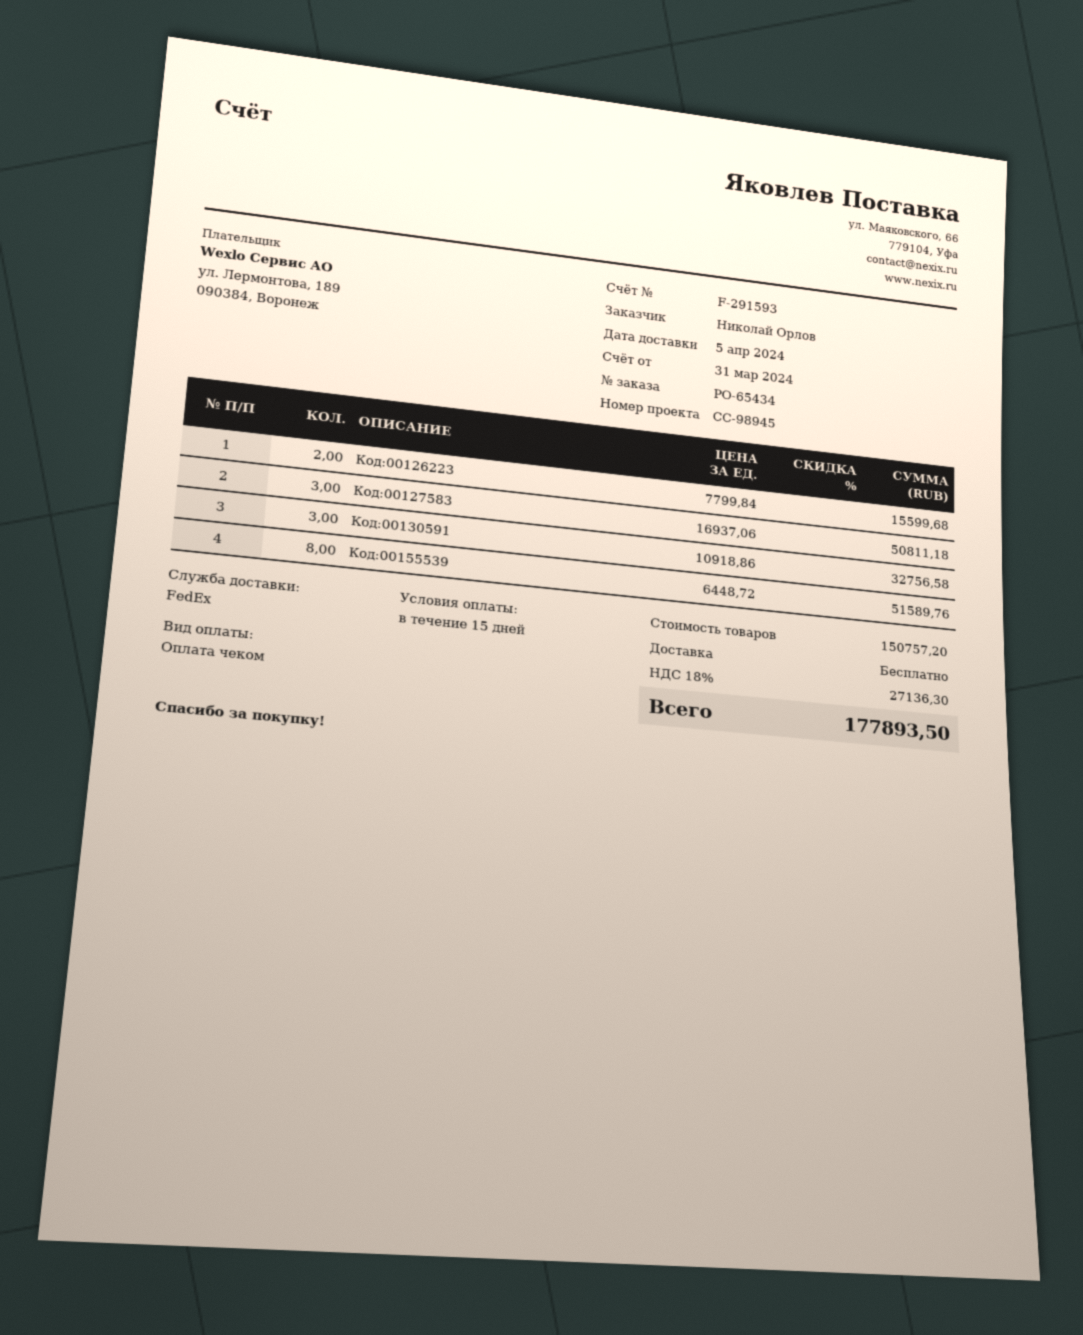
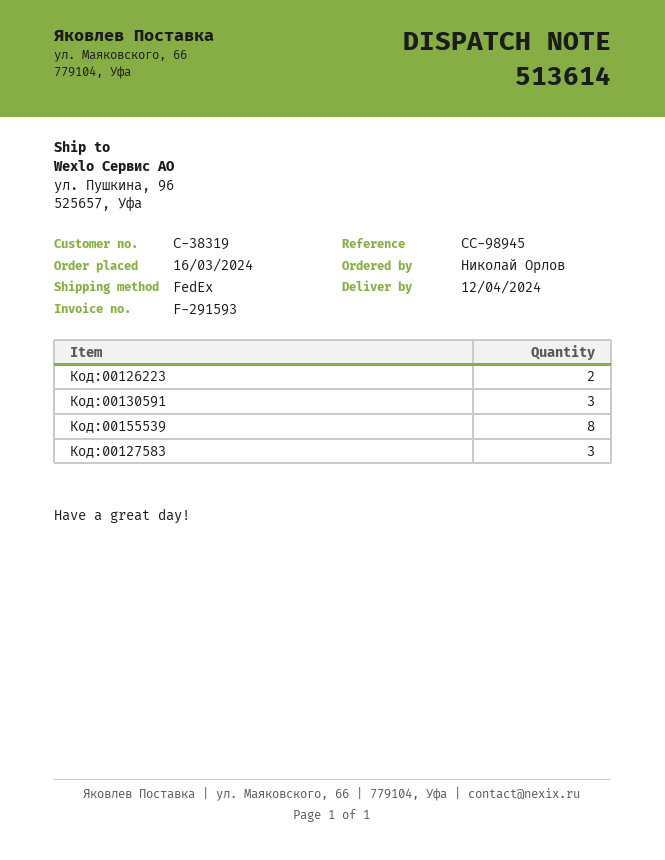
delivery date: 2024-04-05 -> 2024-04-12

